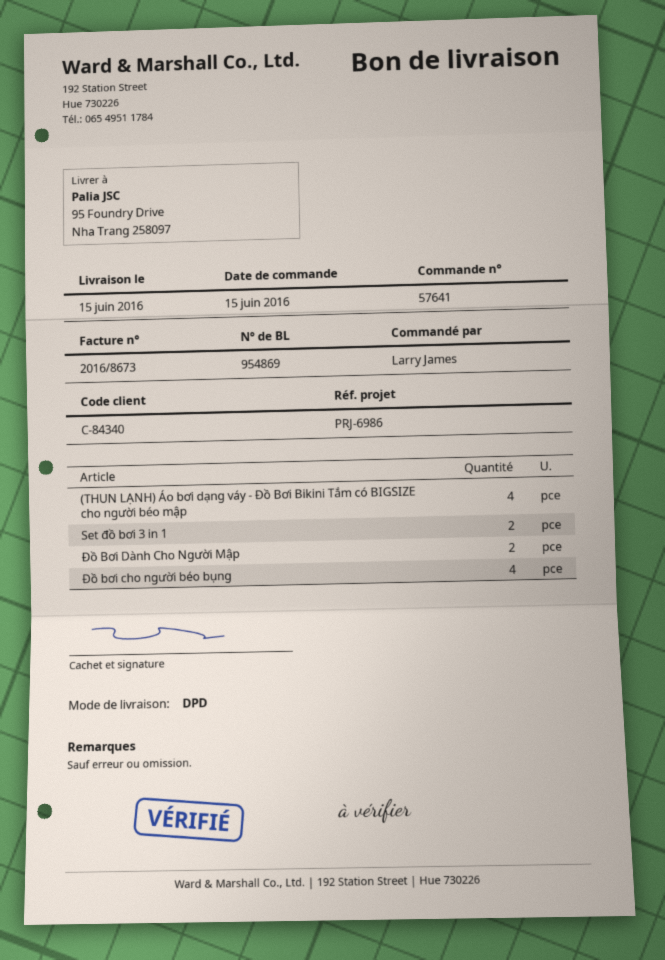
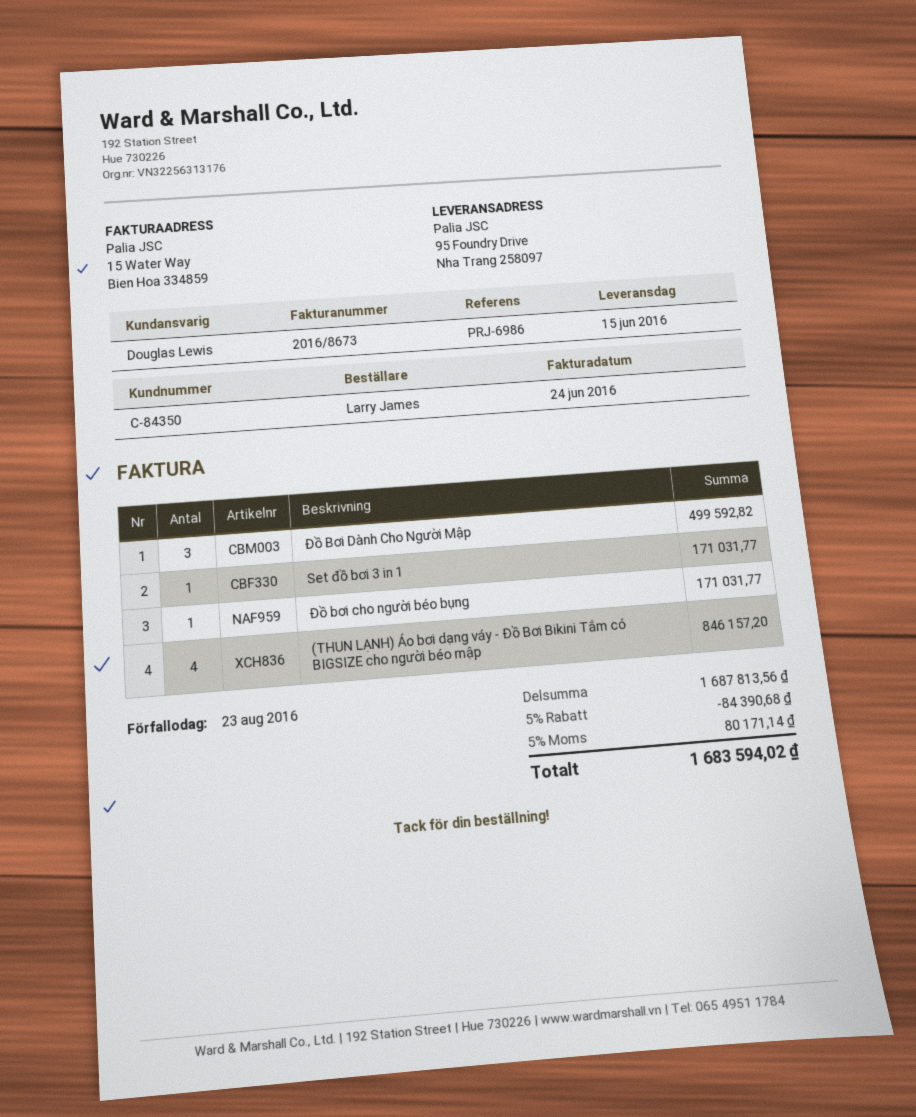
customer number: C-84340 -> C-84350
Set đồ bơi 3 in 1: 2 -> 1
Đồ Bơi Dành Cho Người Mập: 2 -> 3
Đồ bơi cho người béo bụng: 4 -> 1

